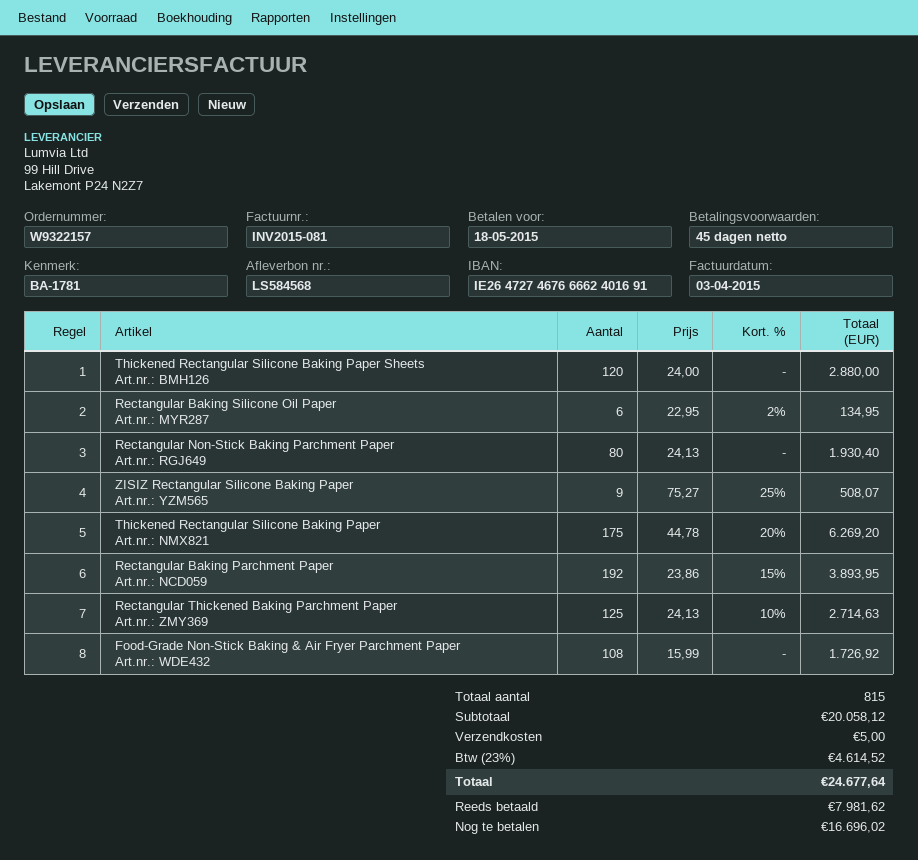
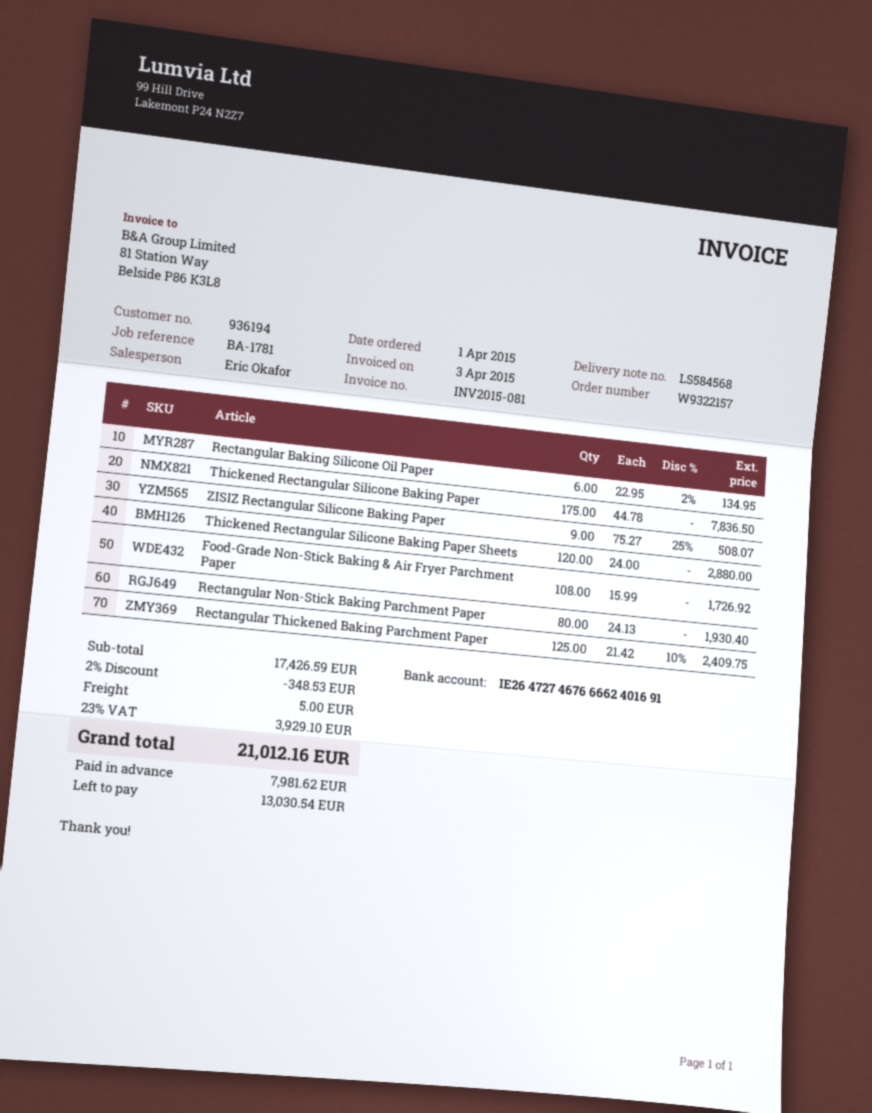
Thickened Rectangular Silicone Baking Paper: 175 x 44.78 - 20% = 6269.20 -> 175 x 44.78 = 7836.50
Rectangular Baking Parchment Paper: 192 x 23.86 - 15% = 3893.95 -> none
Rectangular Thickened Baking Parchment Paper: 125 x 24.13 - 10% = 2714.63 -> 125 x 21.42 - 10% = 2409.75
subtotal: 20058.12 -> 17426.59
discount: none -> 2% = 348.53
tax: 23% = 4614.52 -> 23% = 3929.10
total: 24677.64 -> 21012.16
balance: 16696.02 -> 13030.54

